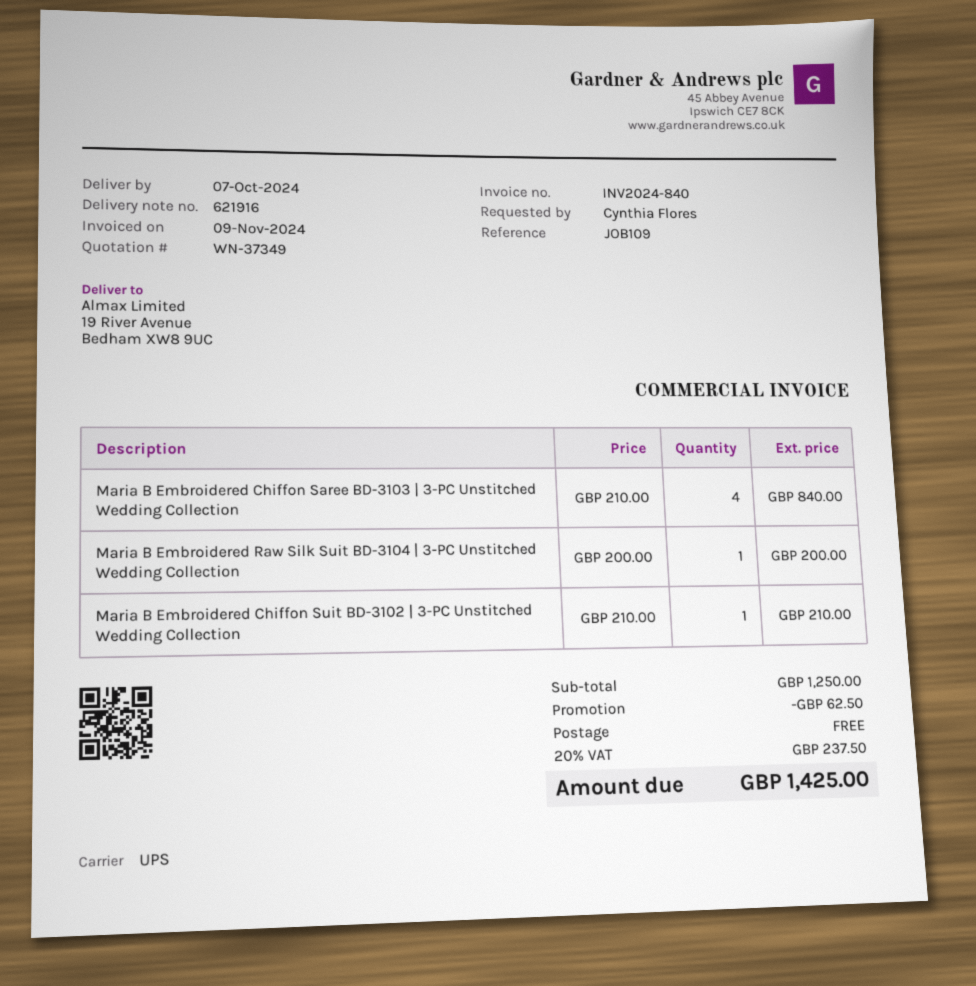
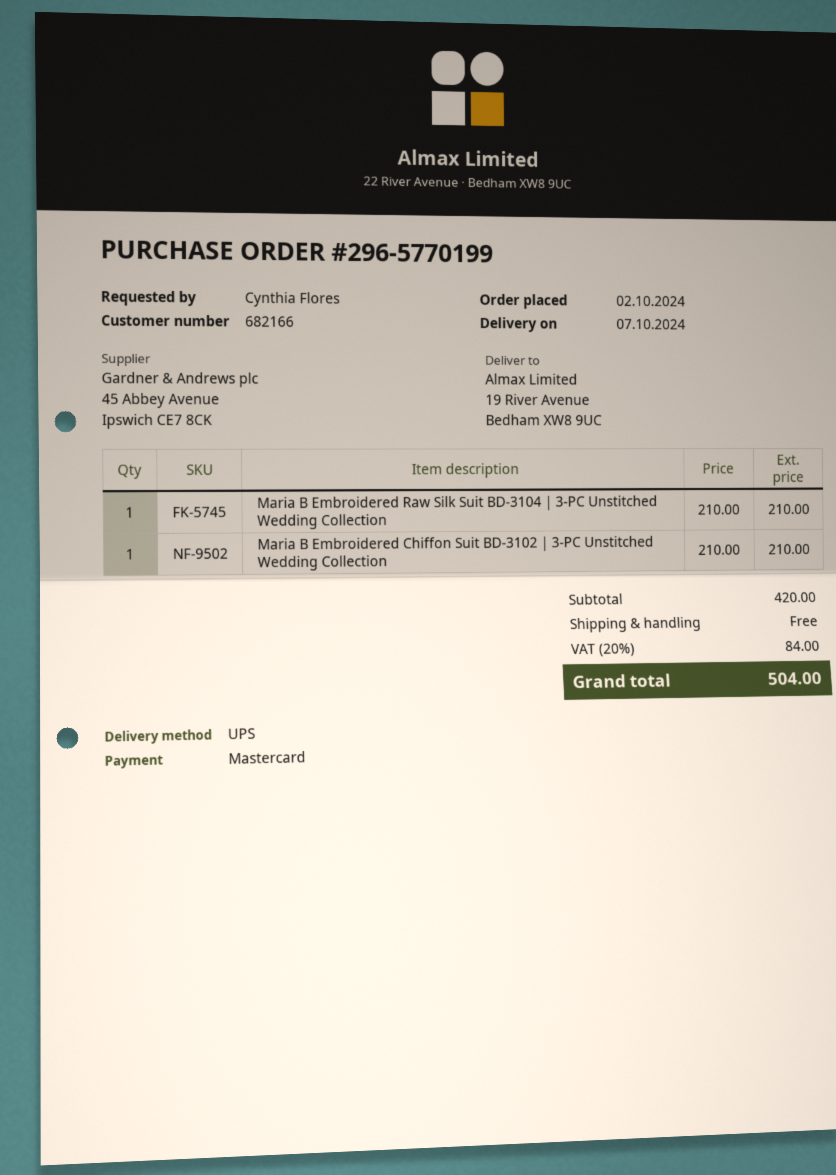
Maria B Embroidered Chiffon Saree BD-3103 | 3-PC Unstitched Wedding Collection: 4 x 210.00 = 840.00 -> none
Maria B Embroidered Raw Silk Suit BD-3104 | 3-PC Unstitched Wedding Collection: 1 x 200.00 = 200.00 -> 1 x 210.00 = 210.00
subtotal: 1250.00 -> 420.00
discount: 62.50 -> none
tax: 20% = 237.50 -> 20% = 84.00
total: 1425.00 -> 504.00

